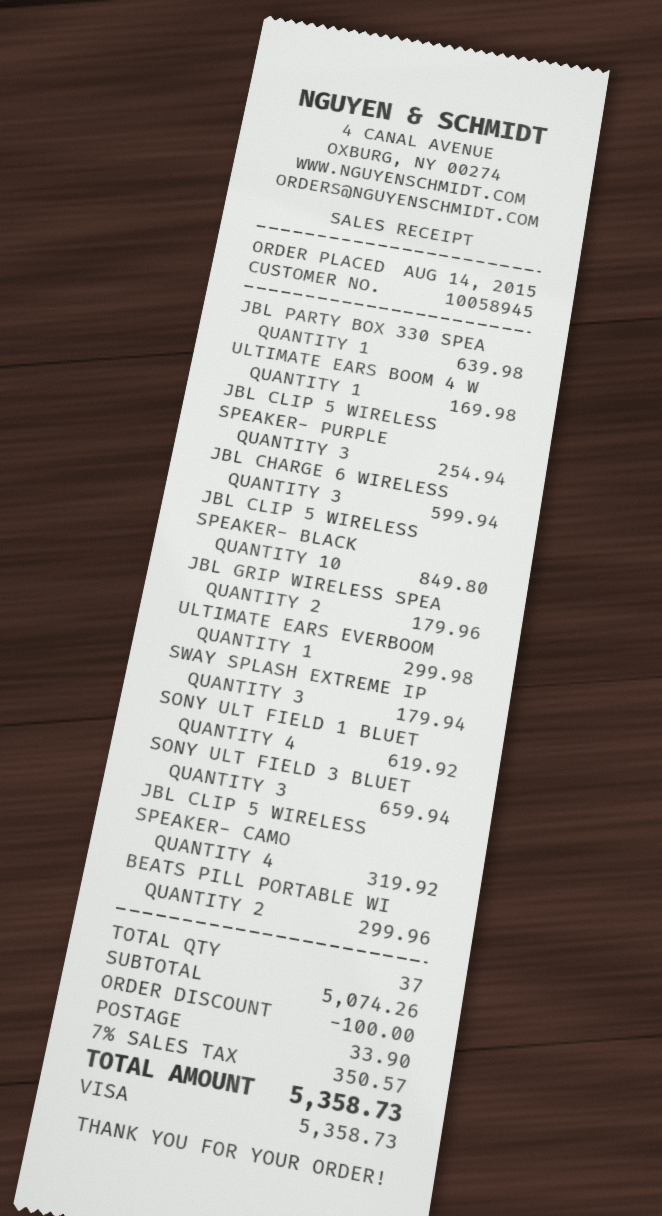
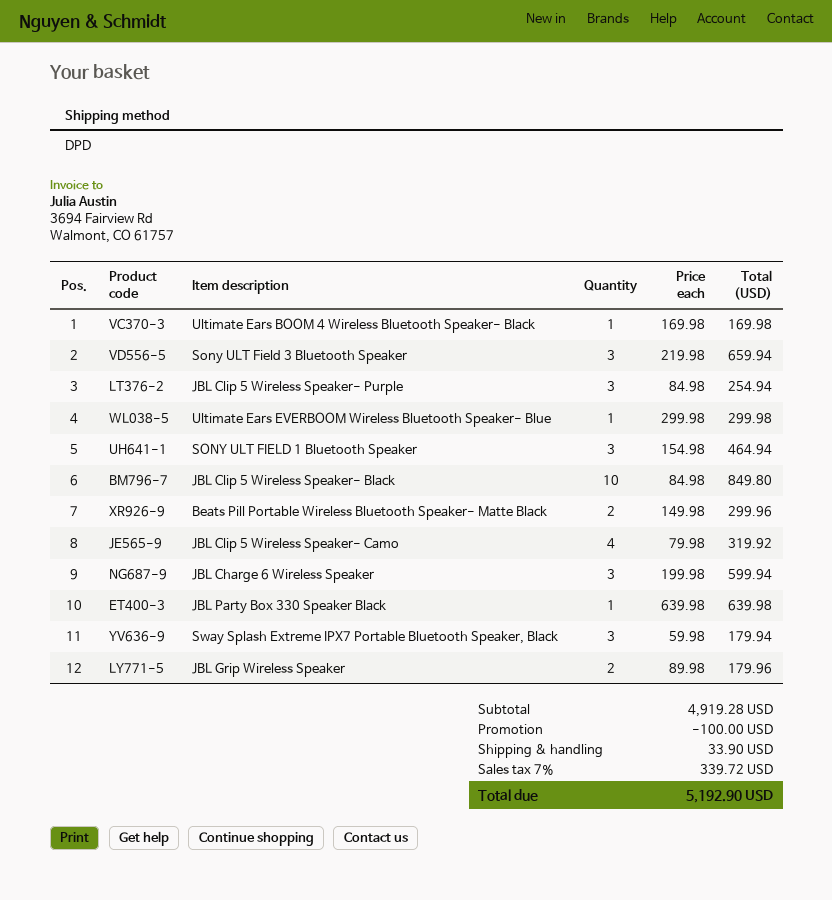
SONY ULT FIELD 1 BLUET: 4 for 619.92 -> 3 for 464.94
subtotal: 5074.26 -> 4919.28
tax: 7% = 350.57 -> 7% = 339.72
total: 5358.73 -> 5192.90

